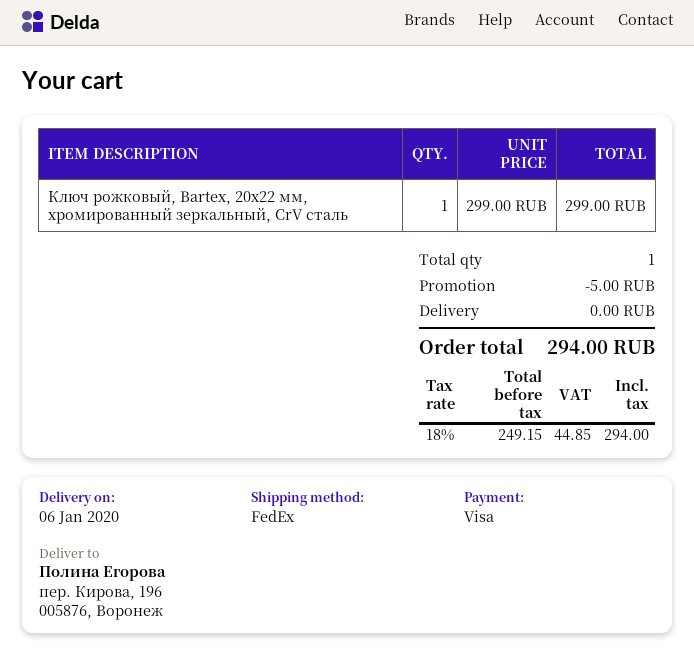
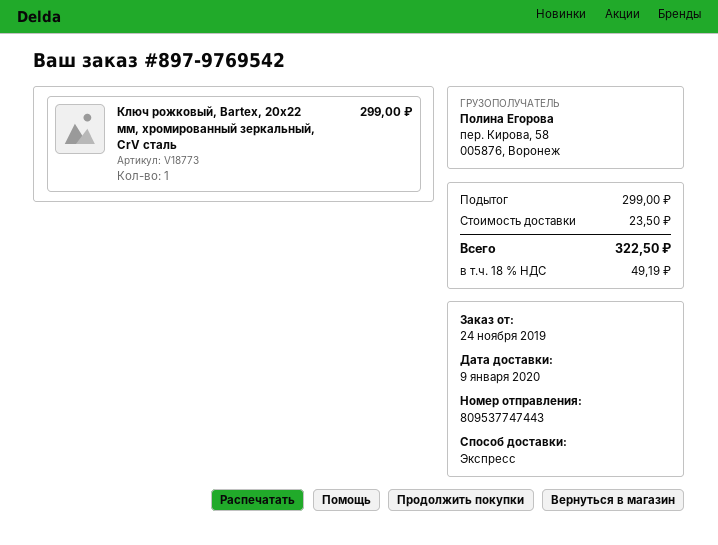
delivery date: 2020-01-06 -> 2020-01-09
shipping method: FedEx -> express
ship to: пер. Кирова, 196, 005876, Воронеж -> пер. Кирова, 58, 005876, Воронеж
discount: 5.00 -> none
shipping: 0.00 -> 23.50
tax: 18% = 44.85 -> 18% = 49.19
total: 294.00 -> 322.50

